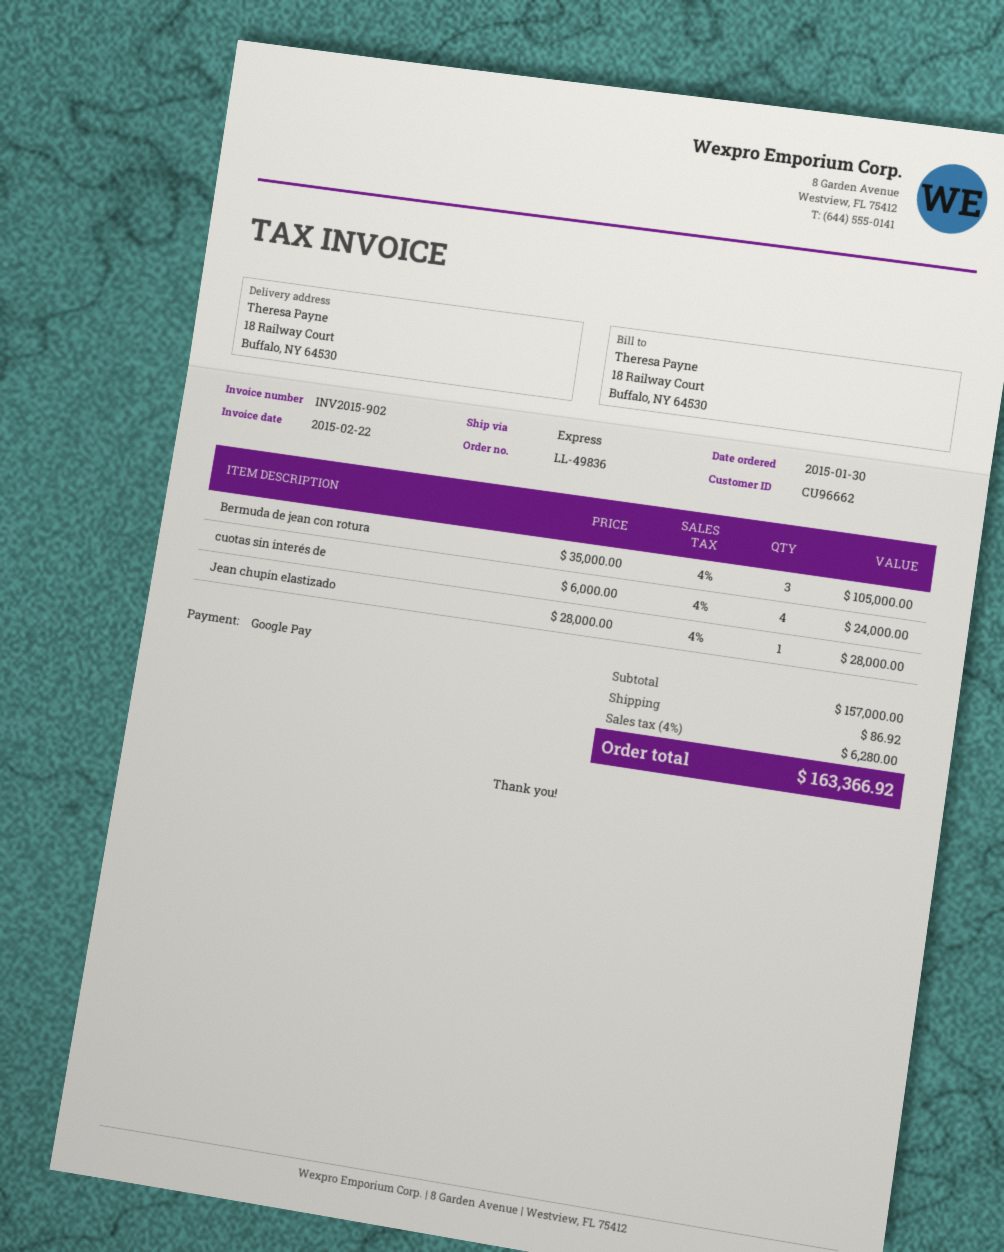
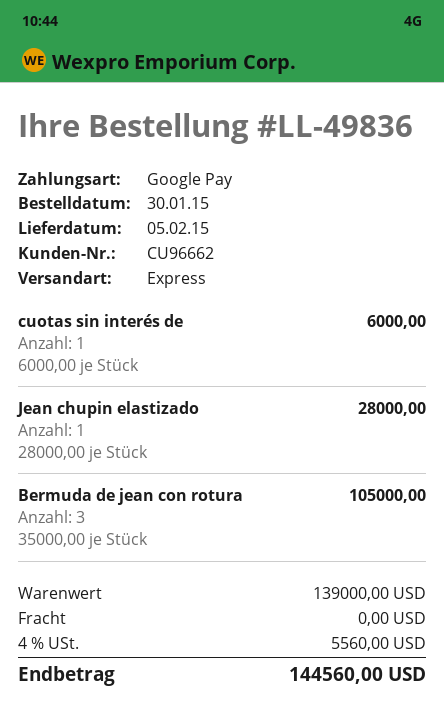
cuotas sin interés de: 4 x 6000.00 = 24000.00 -> 1 x 6000.00 = 6000.00
subtotal: 157000.00 -> 139000.00
shipping: 86.92 -> 0.00
tax: 4% = 6280.00 -> 4% = 5560.00
total: 163366.92 -> 144560.00

